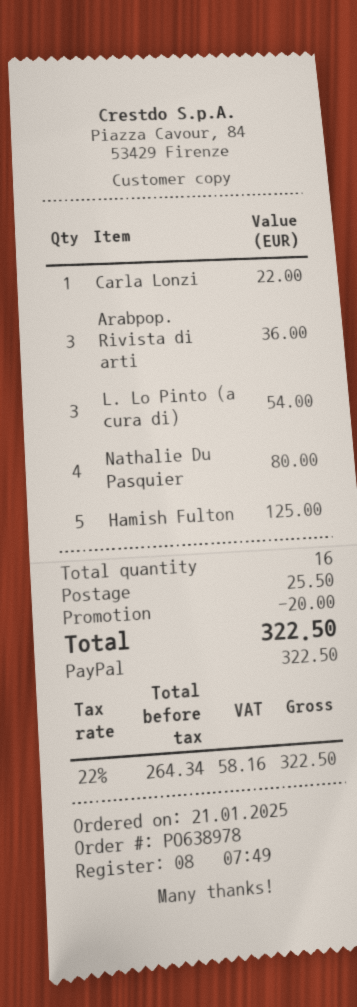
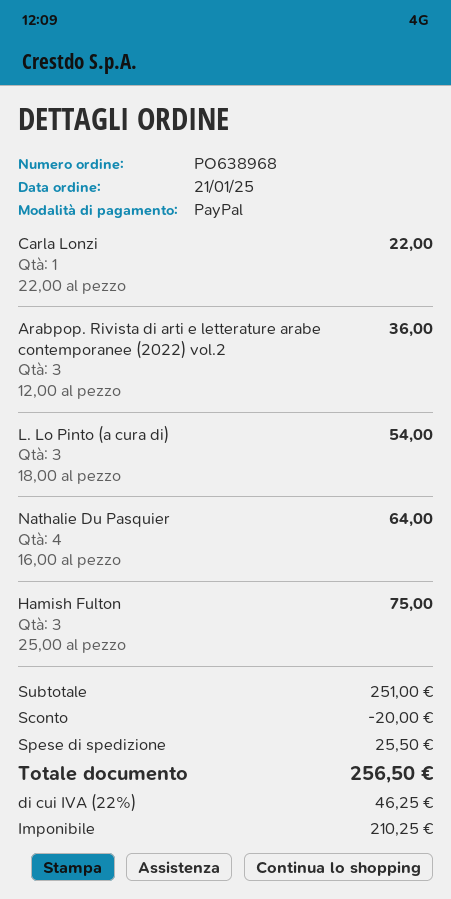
order number: PO638978 -> PO638968
Nathalie Du Pasquier: 4 for 80.00 -> 4 for 64.00
Hamish Fulton: 5 for 125.00 -> 3 for 75.00
net: 264.34 -> 210.25
tax: 22% = 58.16 -> 22% = 46.25
total: 322.50 -> 256.50

